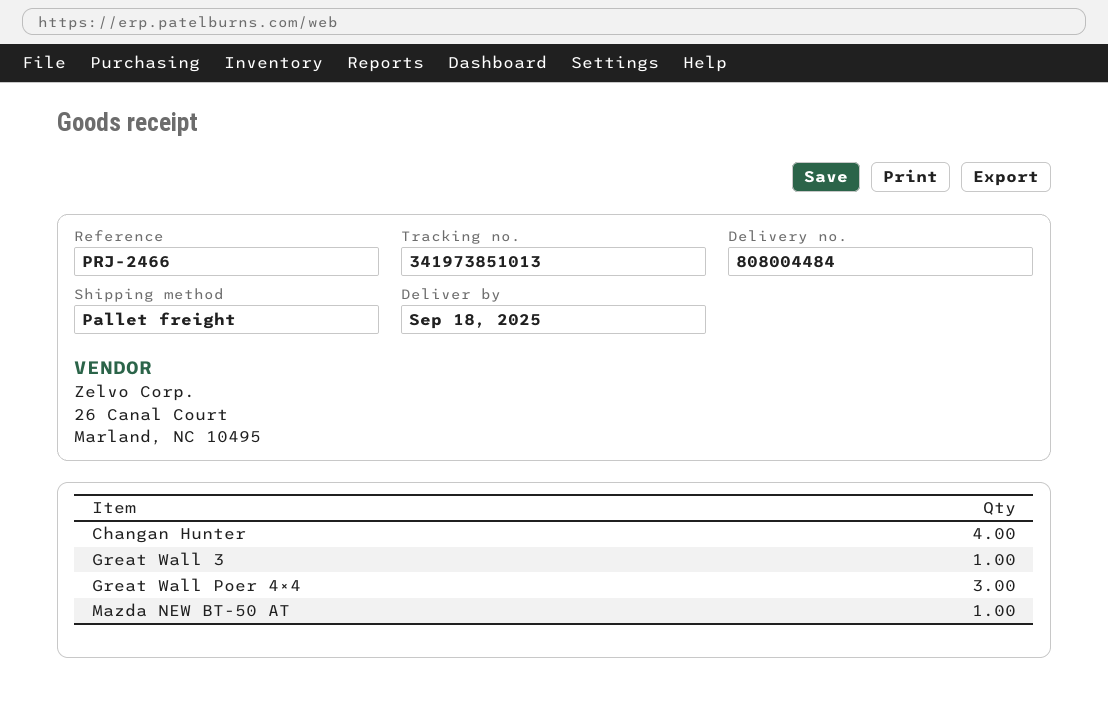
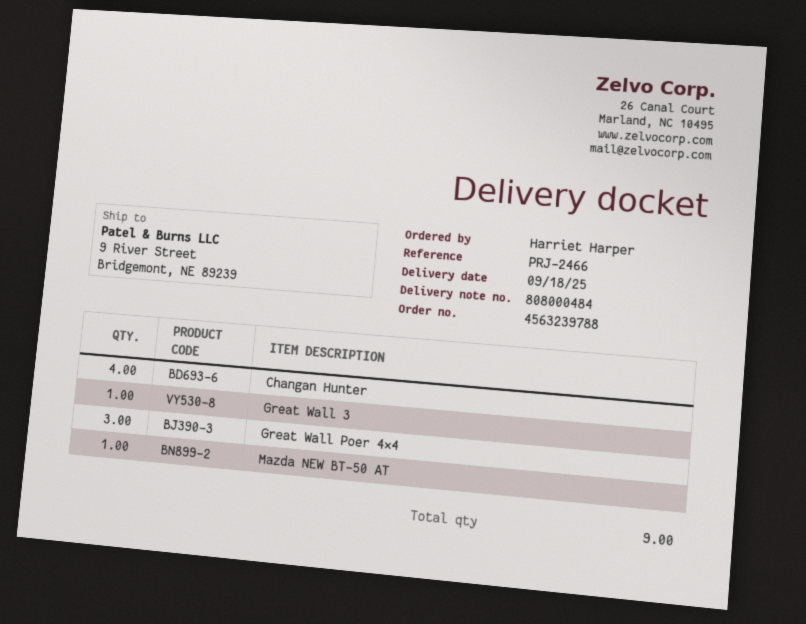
delivery note number: 808004484 -> 808000484

